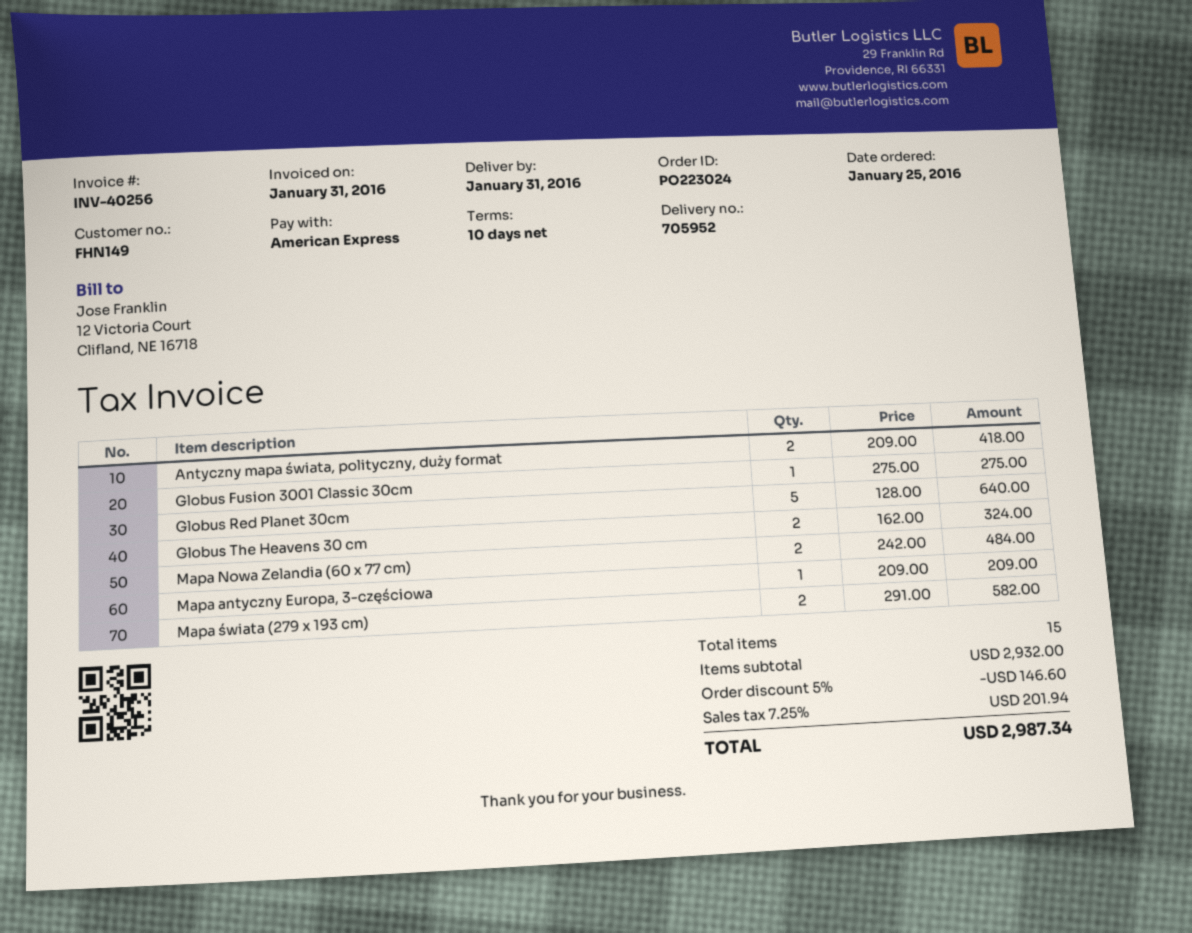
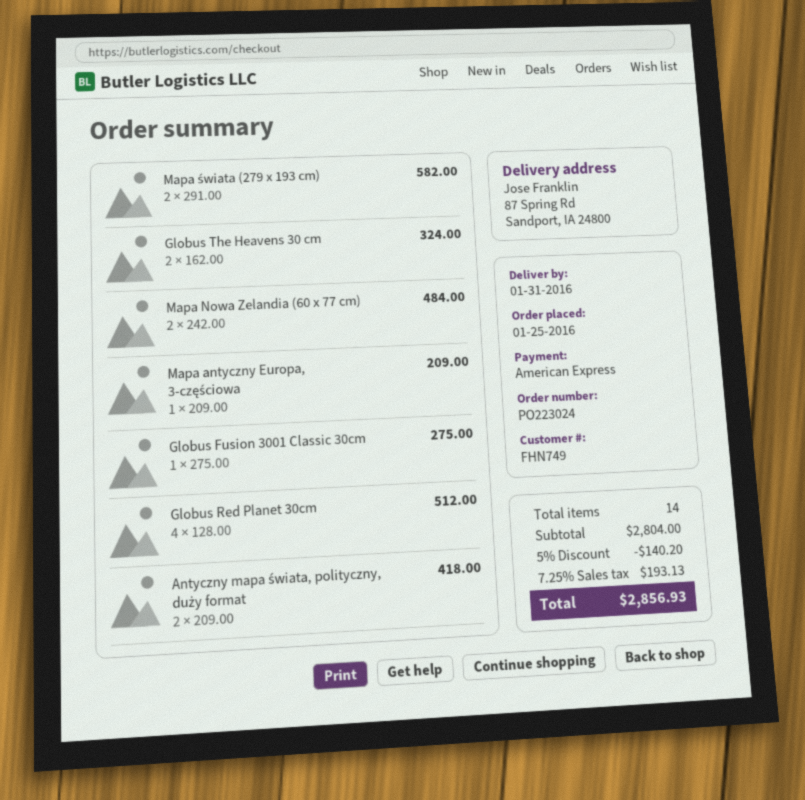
customer number: FHN149 -> FHN749
Globus Red Planet 30cm: 5 x 128.00 = 640.00 -> 4 x 128.00 = 512.00
total quantity: 15 -> 14
subtotal: 2932.00 -> 2804.00
discount: 5% = 146.60 -> 5% = 140.20
tax: 7.25% = 201.94 -> 7.25% = 193.13
total: 2987.34 -> 2856.93

